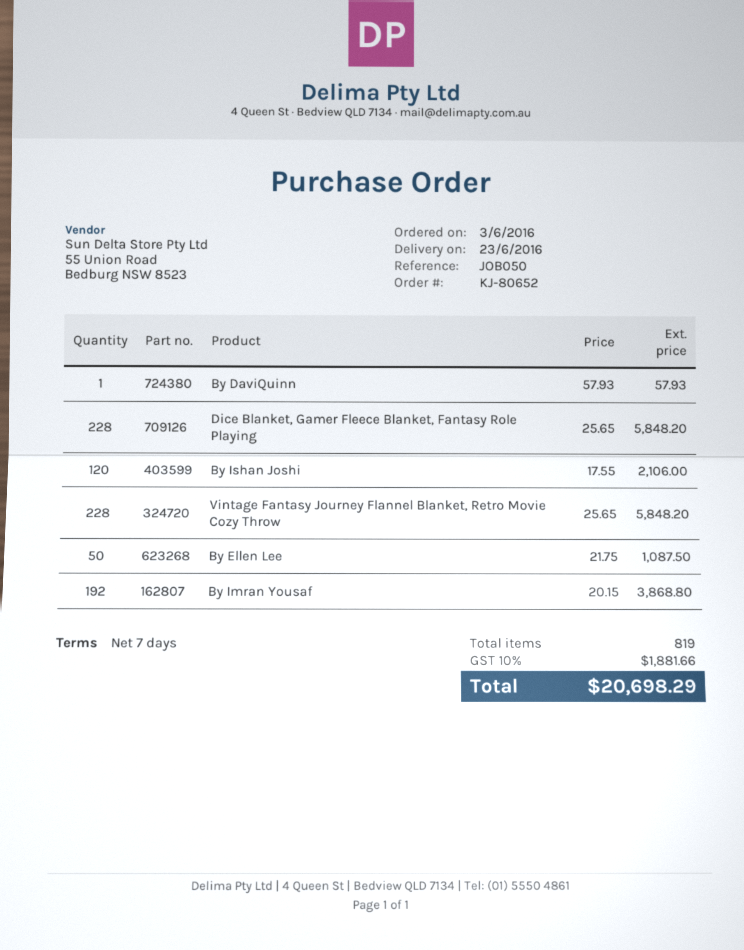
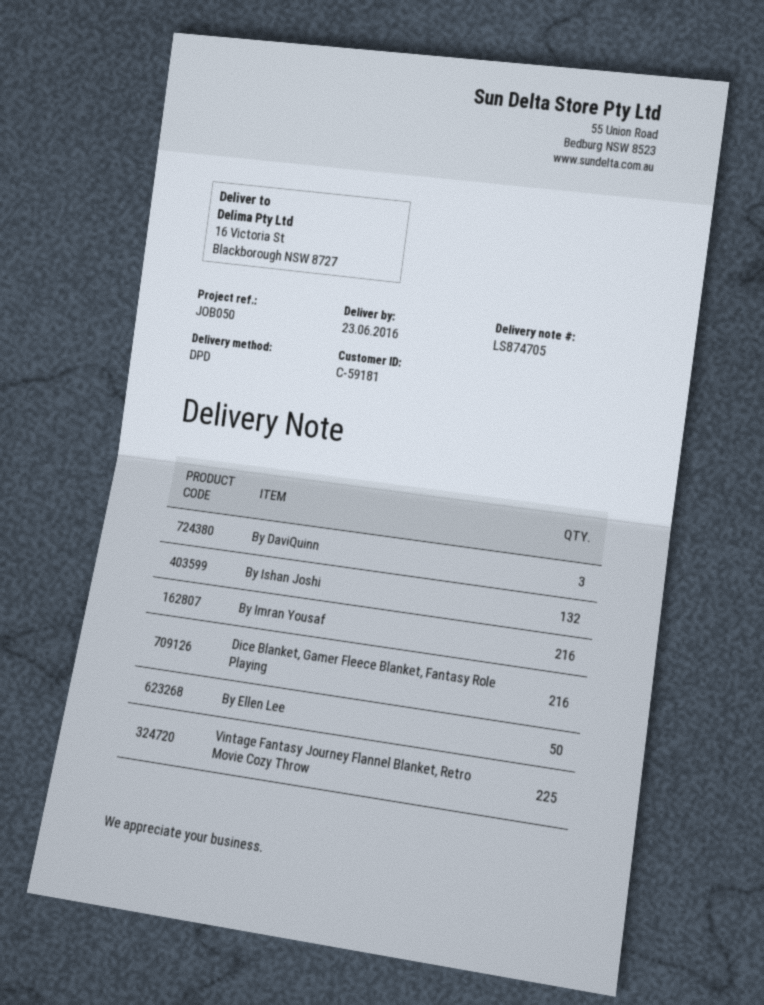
By DaviQuinn: 1 -> 3
Dice Blanket, Gamer Fleece Blanket, Fantasy Role Playing: 228 -> 216
By Ishan Joshi: 120 -> 132
Vintage Fantasy Journey Flannel Blanket, Retro Movie Cozy Throw: 228 -> 225
By Imran Yousaf: 192 -> 216

